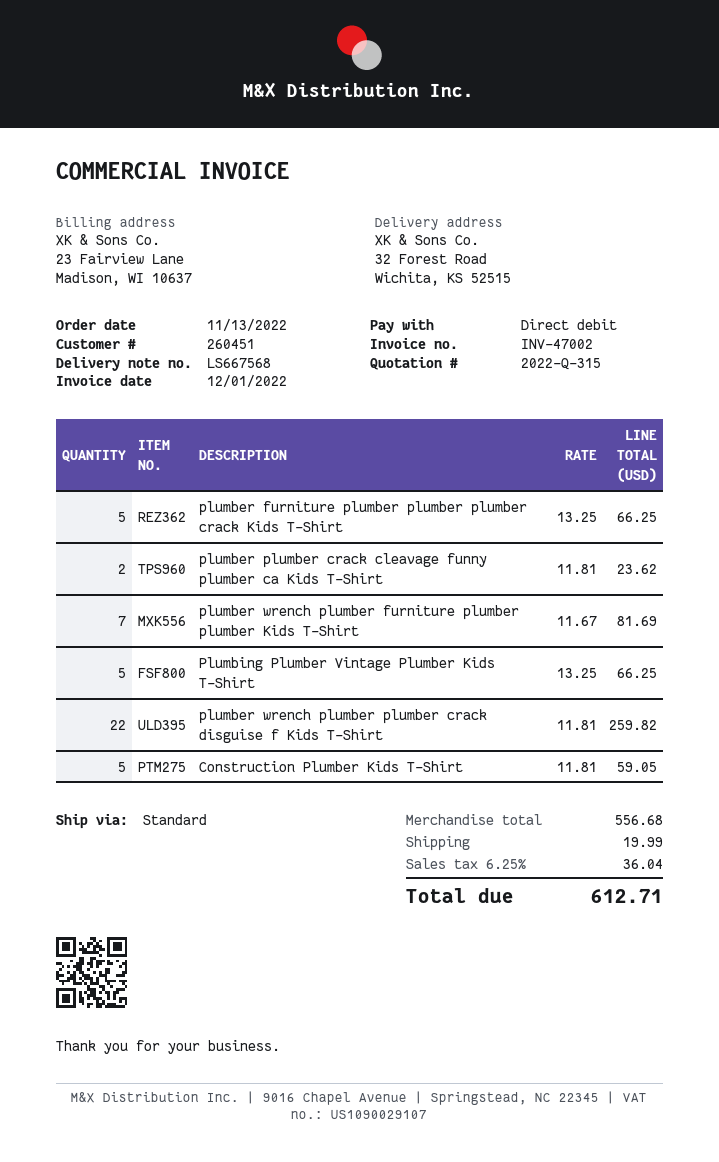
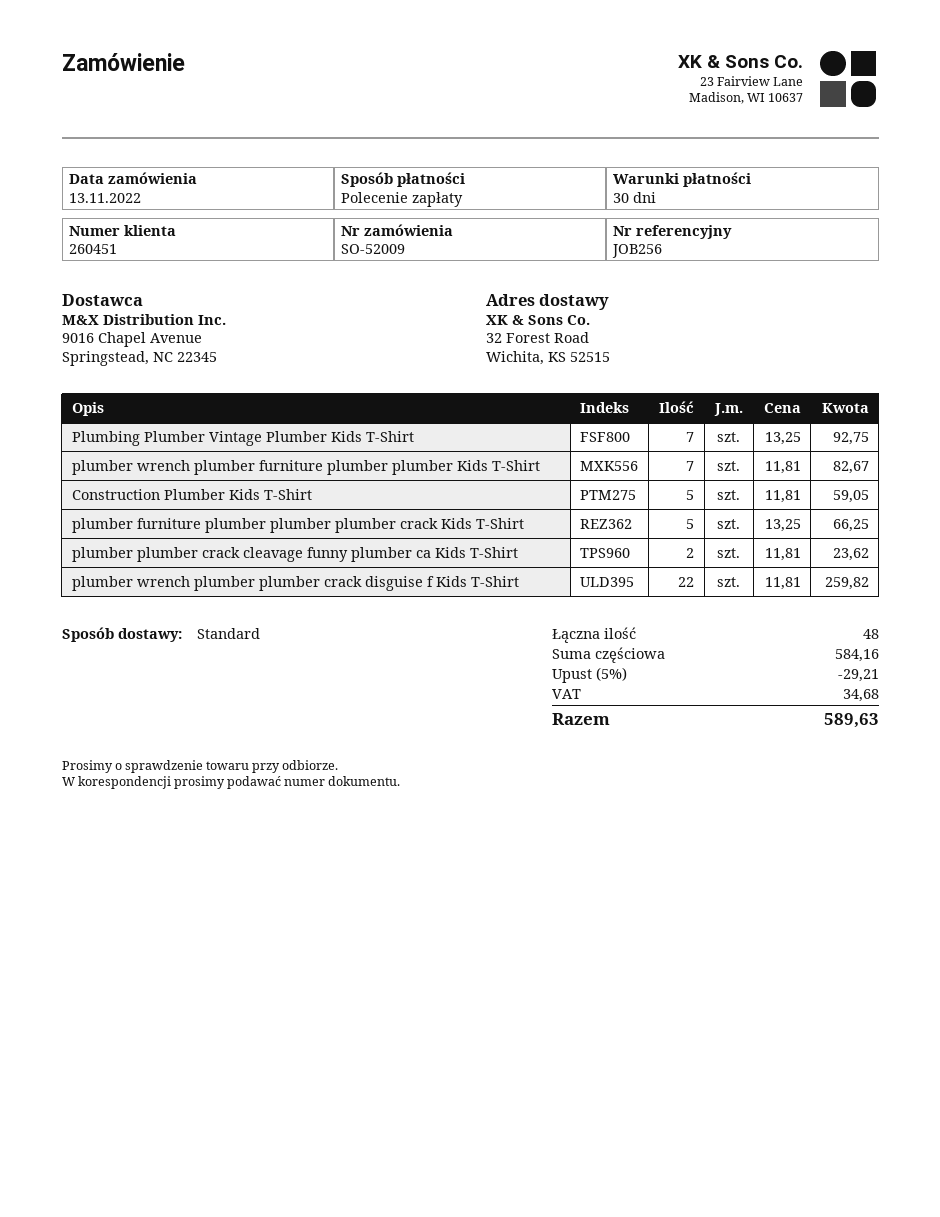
plumber wrench plumber furniture plumber plumber Kids T-Shirt: 7 x 11.67 = 81.69 -> 7 x 11.81 = 82.67
Plumbing Plumber Vintage Plumber Kids T-Shirt: 5 x 13.25 = 66.25 -> 7 x 13.25 = 92.75
subtotal: 556.68 -> 584.16
discount: none -> 5% = 29.21
shipping: 19.99 -> none
tax: 36.04 -> 34.68
total: 612.71 -> 589.63

